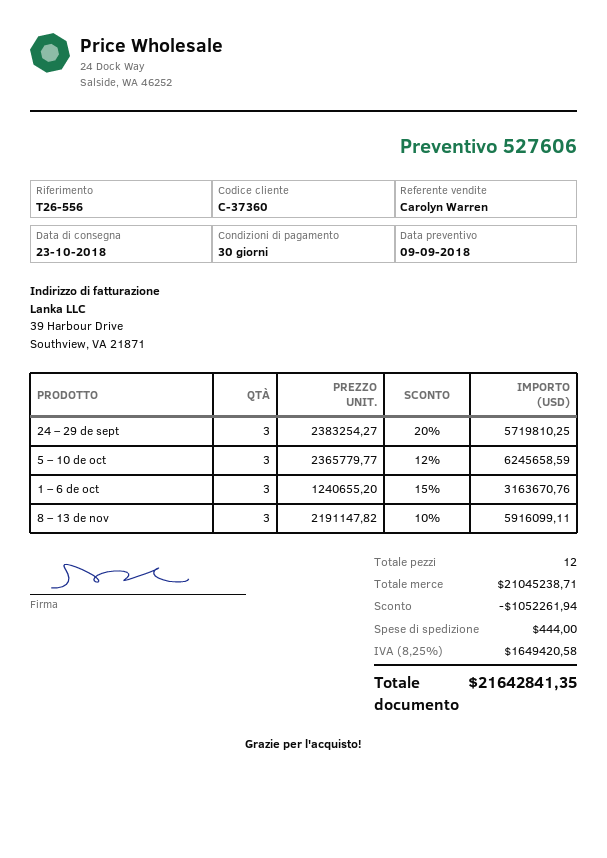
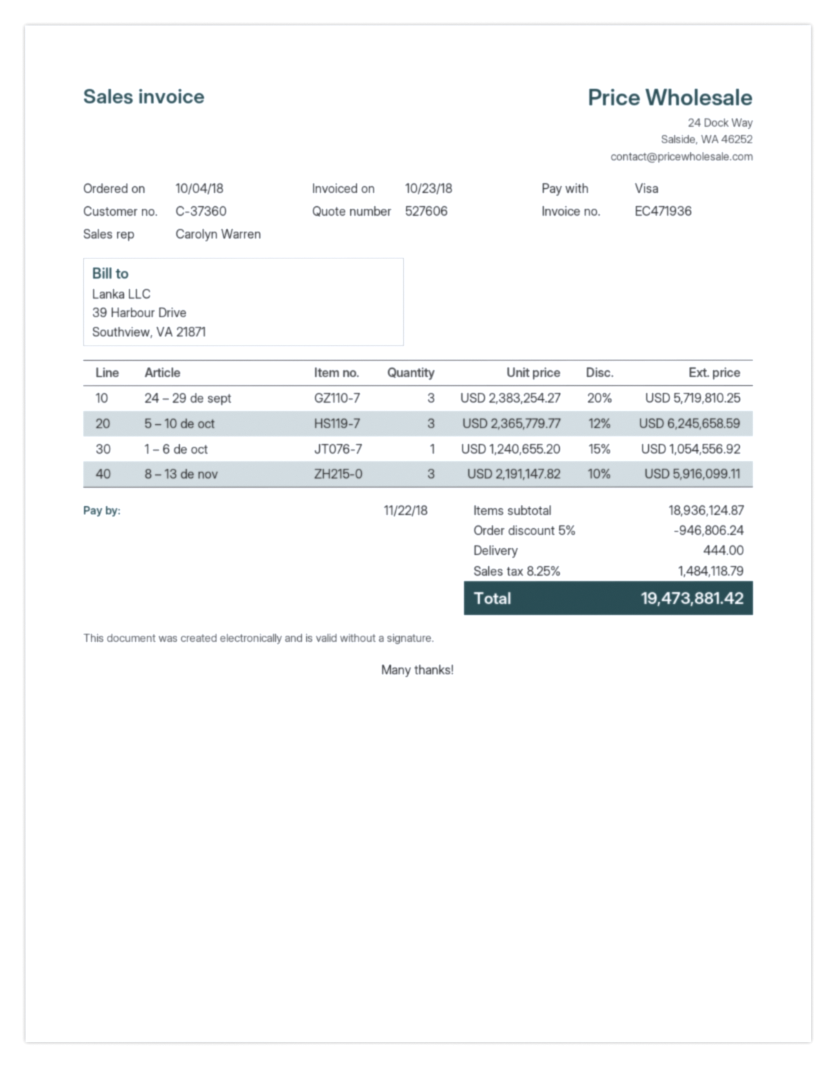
1 – 6 de oct: 3 x 1240655.20 - 15% = 3163670.76 -> 1 x 1240655.20 - 15% = 1054556.92
subtotal: 21045238.71 -> 18936124.87
discount: 1052261.94 -> 946806.24
tax: 8.25% = 1649420.58 -> 8.25% = 1484118.79
total: 21642841.35 -> 19473881.42

